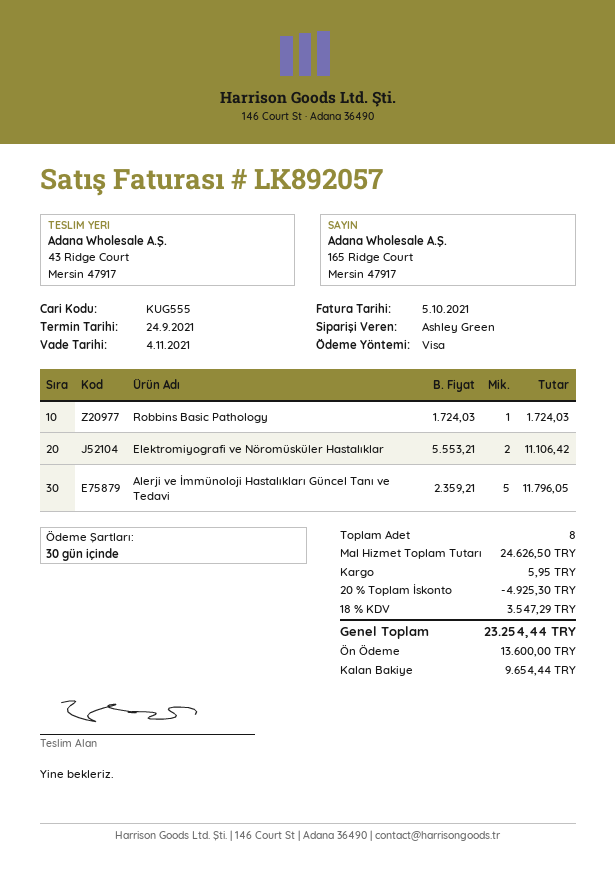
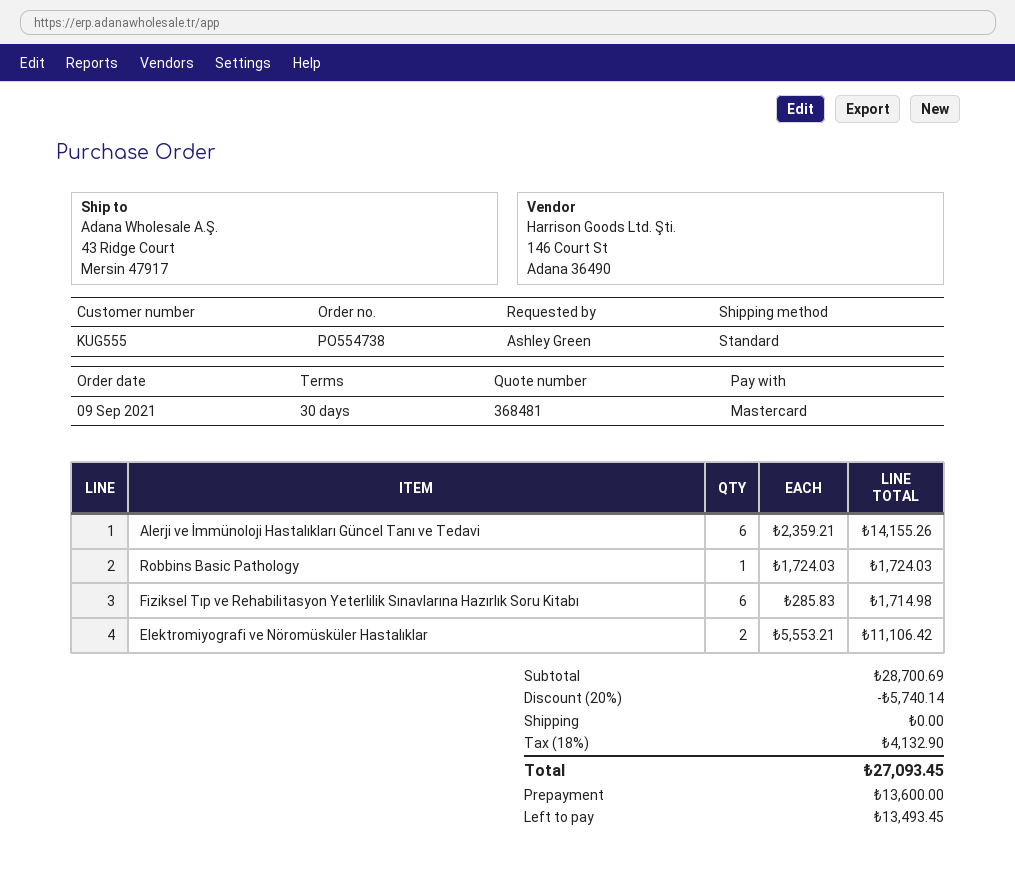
payment method: Visa -> Mastercard
Alerji ve İmmünoloji Hastalıkları Güncel Tanı ve Tedavi: 5 x 2359.21 = 11796.05 -> 6 x 2359.21 = 14155.26
Fiziksel Tıp ve Rehabilitasyon Yeterlilik Sınavlarına Hazırlık Soru Kitabı: none -> 6 x 285.83 = 1714.98
subtotal: 24626.50 -> 28700.69
discount: 20% = 4925.30 -> 20% = 5740.14
shipping: 5.95 -> 0.00
tax: 18% = 3547.29 -> 18% = 4132.90
total: 23254.44 -> 27093.45
balance: 9654.44 -> 13493.45

